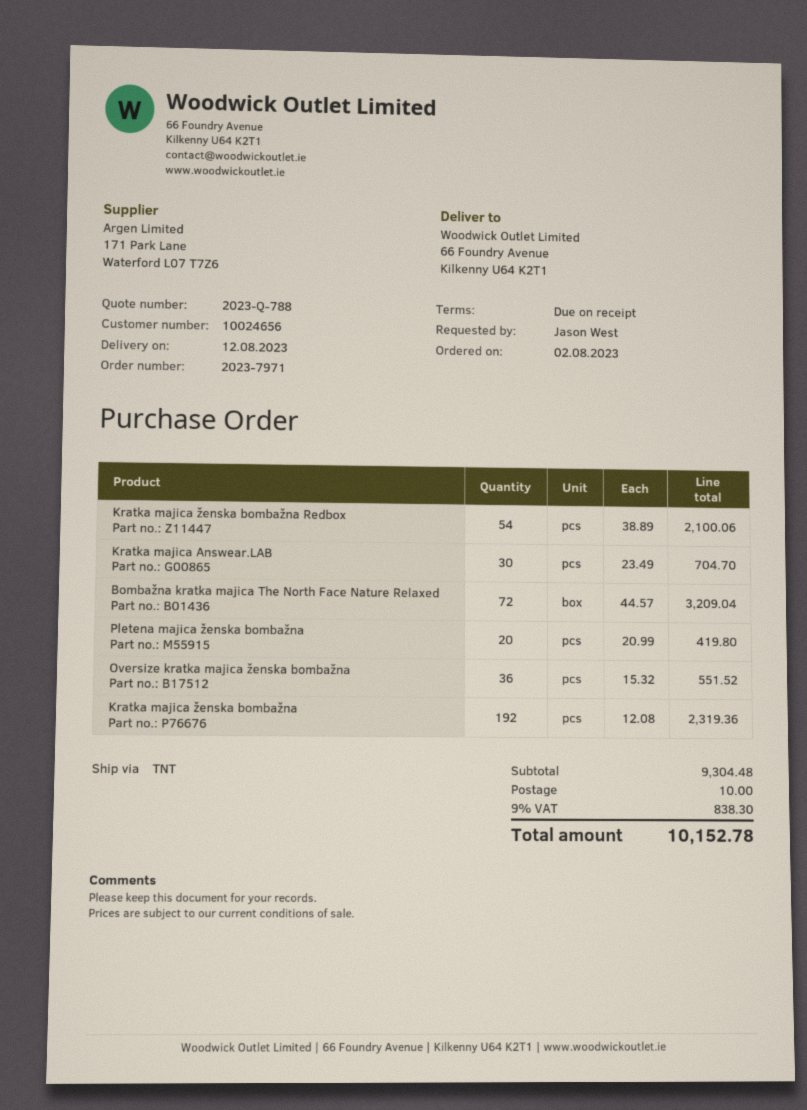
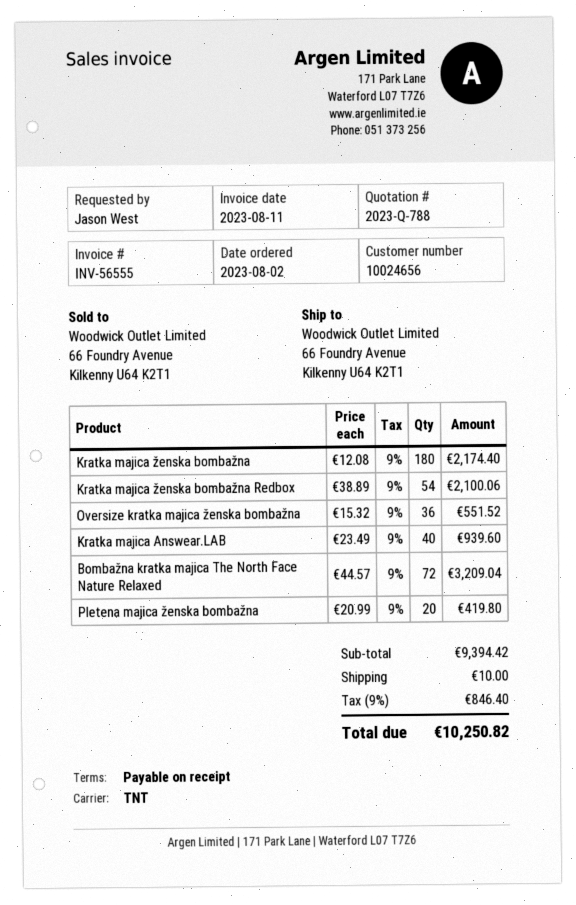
Kratka majica Answear.LAB: 30 x 23.49 = 704.70 -> 40 x 23.49 = 939.60
Kratka majica ženska bombažna: 192 x 12.08 = 2319.36 -> 180 x 12.08 = 2174.40
subtotal: 9304.48 -> 9394.42
tax: 9% = 838.30 -> 9% = 846.40
total: 10152.78 -> 10250.82

